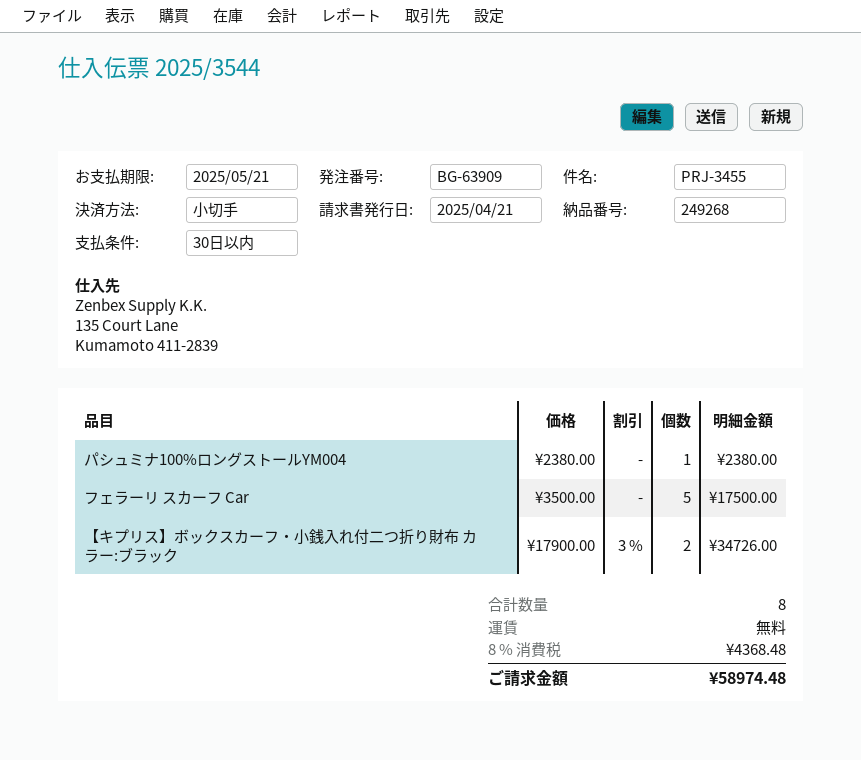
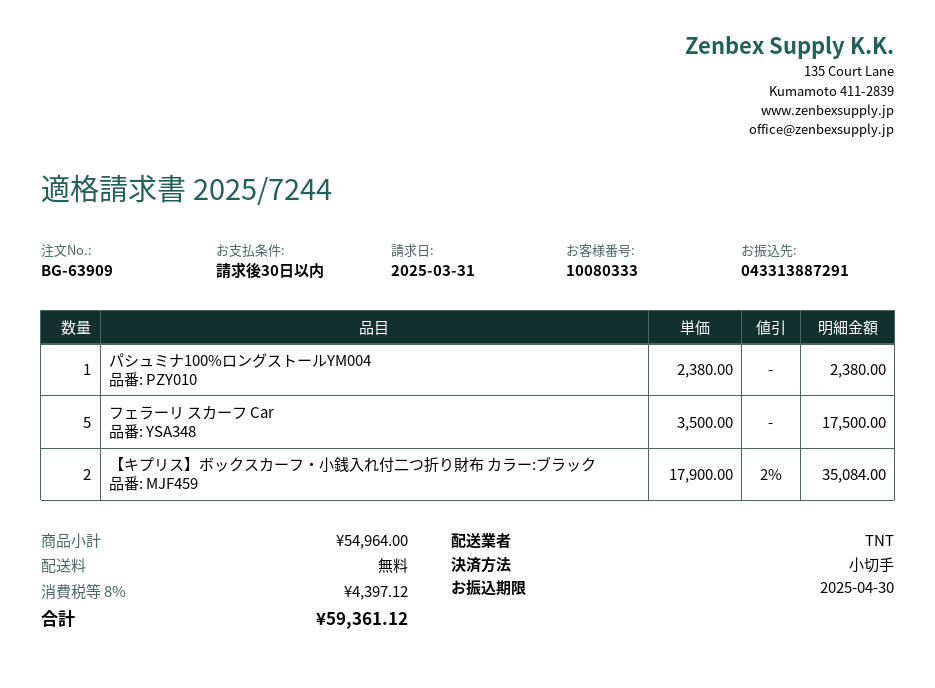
invoice number: 2025/3544 -> 2025/7244
invoice date: 2025-04-21 -> 2025-03-31
due date: 2025-05-21 -> 2025-04-30
【キプリス】ボックスカーフ・小銭入れ付二つ折り財布 カラー:ブラック: 2 x 17900.00 - 3% = 34726.00 -> 2 x 17900.00 - 2% = 35084.00
tax: 8% = 4368.48 -> 8% = 4397.12
total: 58974.48 -> 59361.12

